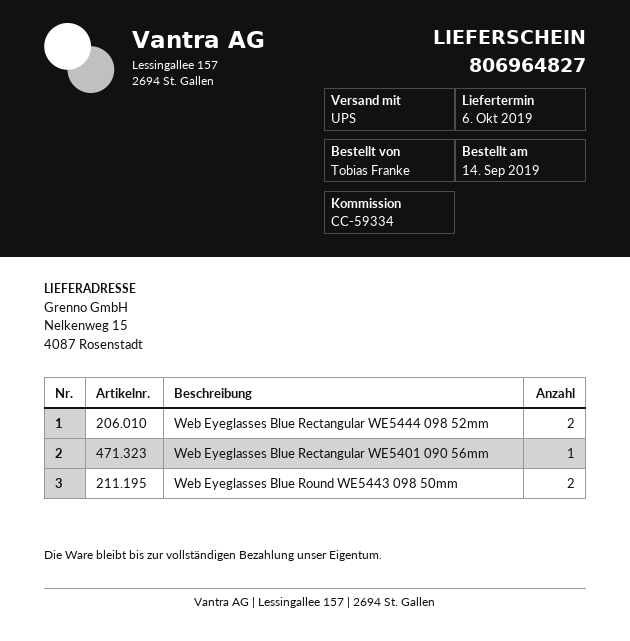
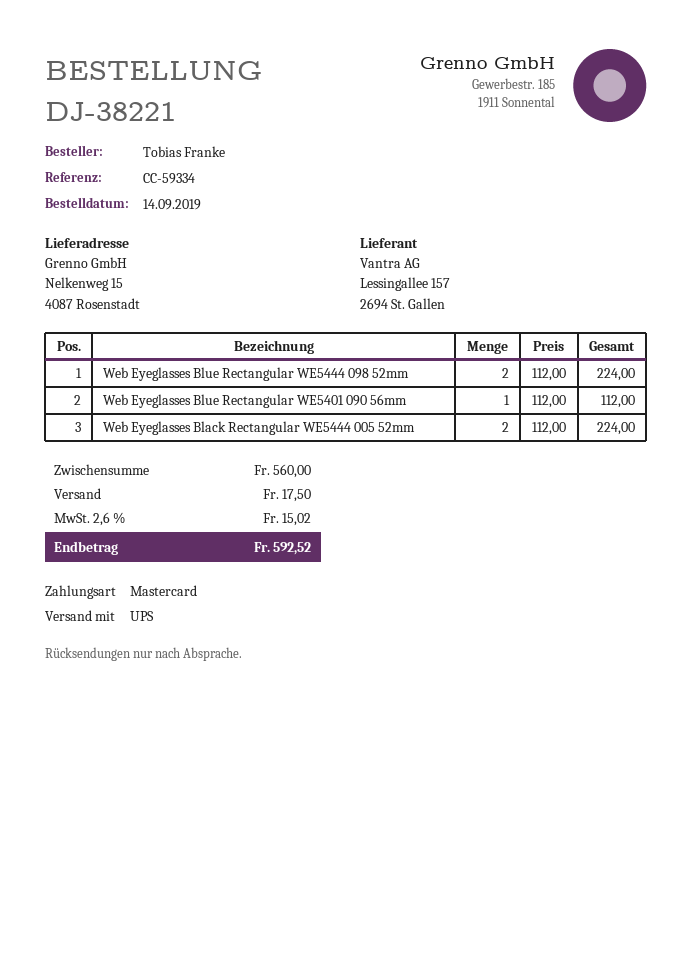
Web Eyeglasses Blue Round WE5443 098 50mm: 2 -> none
Web Eyeglasses Black Rectangular WE5444 005 52mm: none -> 2

